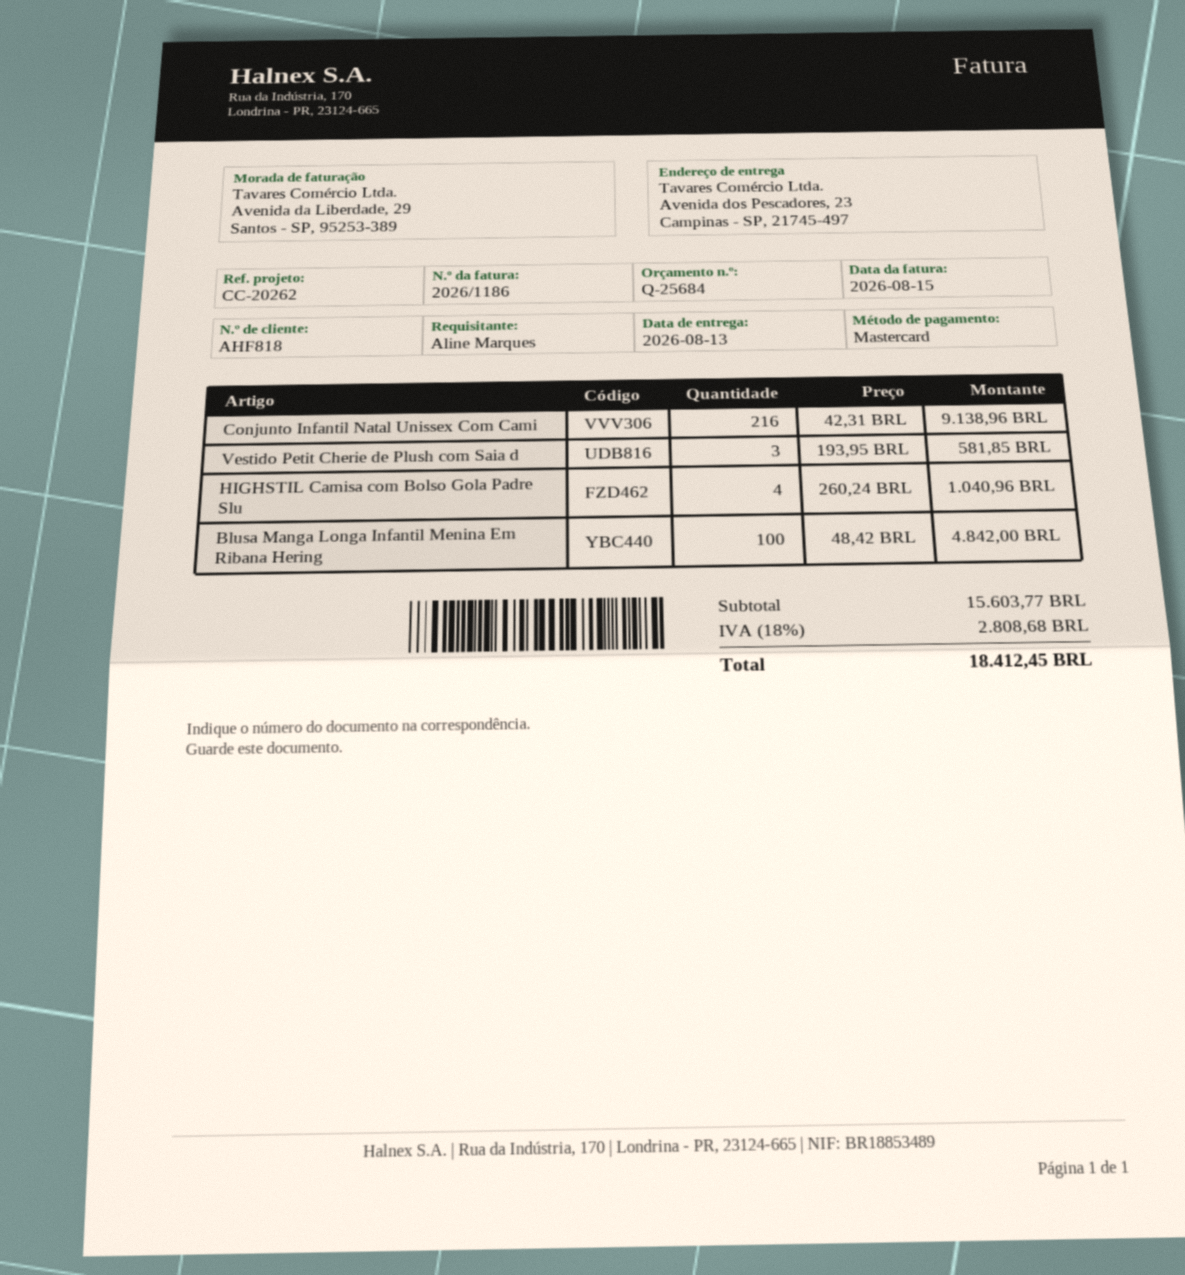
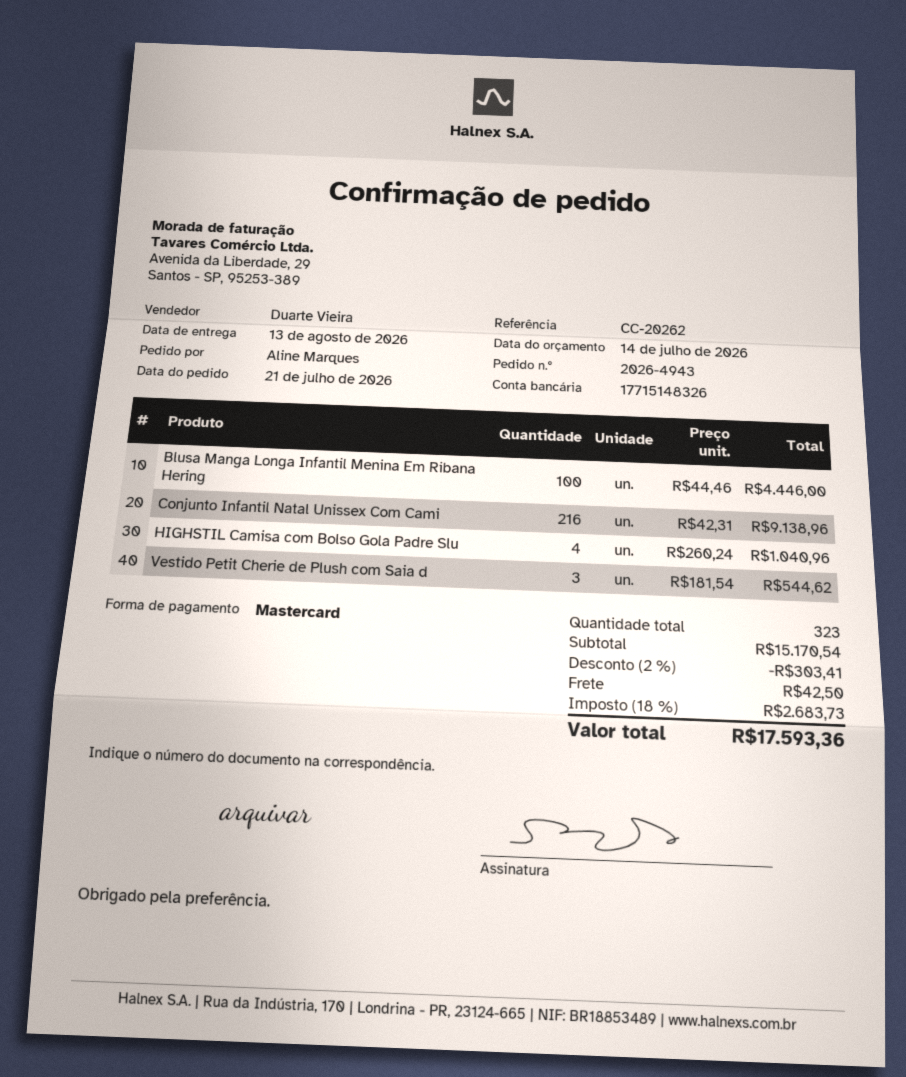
Vestido Petit Cherie de Plush com Saia d: 3 x 193.95 = 581.85 -> 3 x 181.54 = 544.62
Blusa Manga Longa Infantil Menina Em Ribana Hering: 100 x 48.42 = 4842.00 -> 100 x 44.46 = 4446.00
subtotal: 15603.77 -> 15170.54
discount: none -> 2% = 303.41
shipping: none -> 42.50
tax: 18% = 2808.68 -> 18% = 2683.73
total: 18412.45 -> 17593.36

